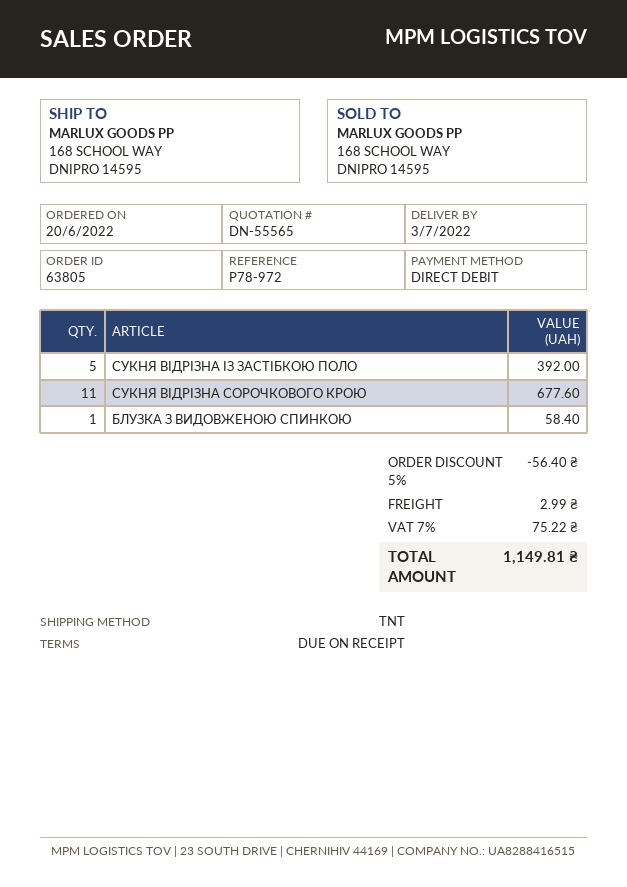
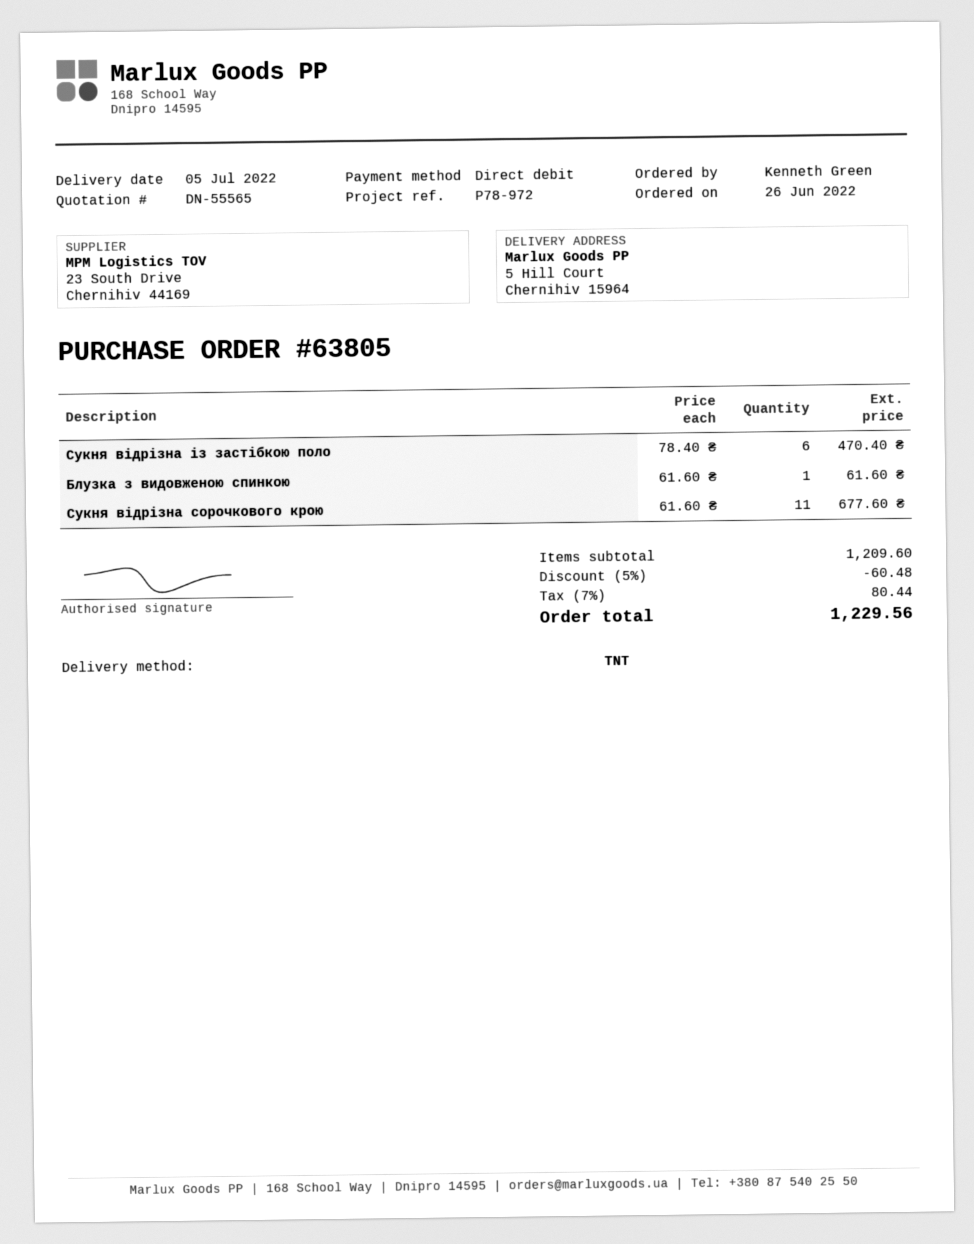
order date: 2022-06-20 -> 2022-06-26
delivery date: 2022-07-03 -> 2022-07-05
ship to: 168 SCHOOL WAY, DNIPRO 14595 -> 5 Hill Court, Chernihiv 15964
СУКНЯ ВІДРІЗНА ІЗ ЗАСТІБКОЮ ПОЛО: 5 for 392.00 -> 6 for 470.40
БЛУЗКА З ВИДОВЖЕНОЮ СПИНКОЮ: 1 for 58.40 -> 1 for 61.60
discount: 5% = 56.40 -> 5% = 60.48
shipping: 2.99 -> none
tax: 7% = 75.22 -> 7% = 80.44
total: 1149.81 -> 1229.56

